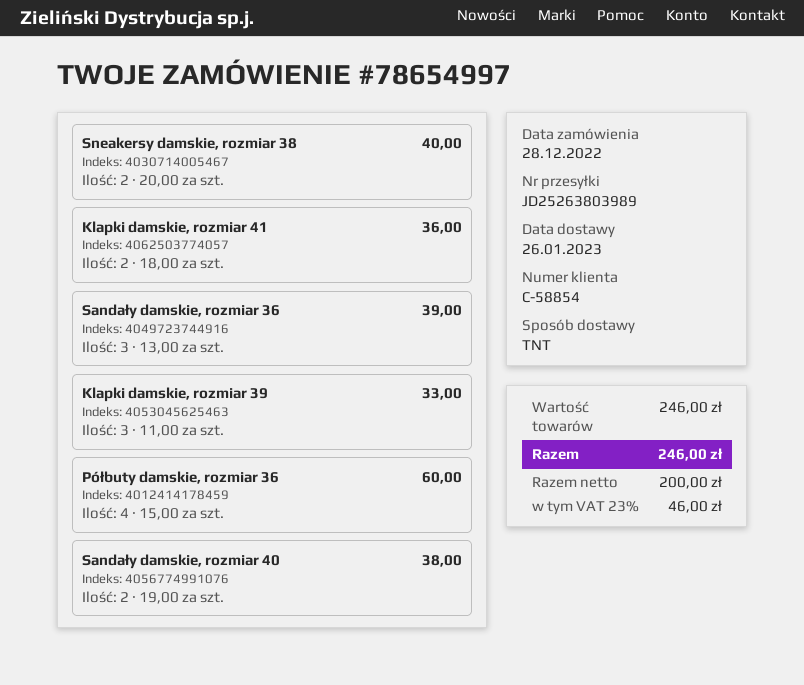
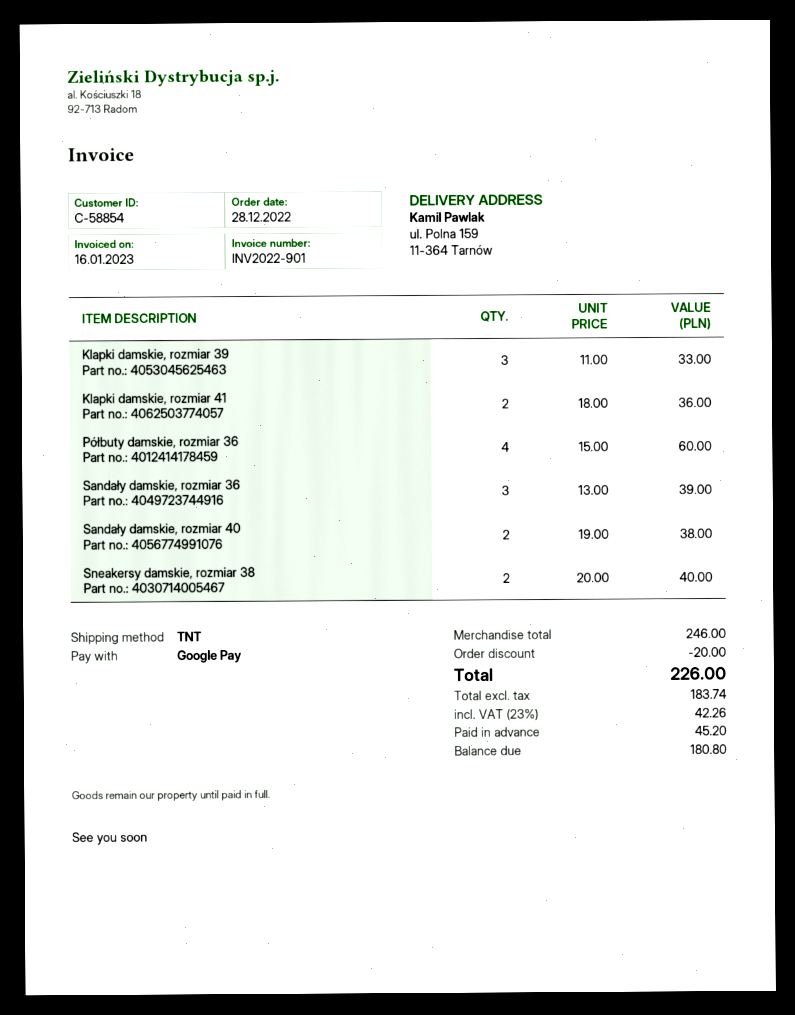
discount: none -> 20.00
net: 200.00 -> 183.74
tax: 23% = 46.00 -> 23% = 42.26
total: 246.00 -> 226.00

